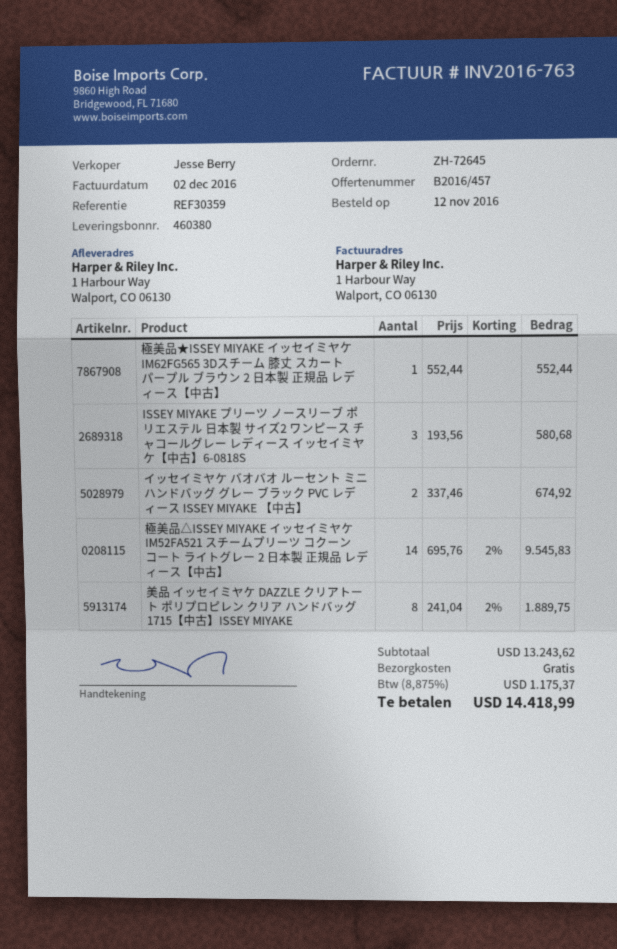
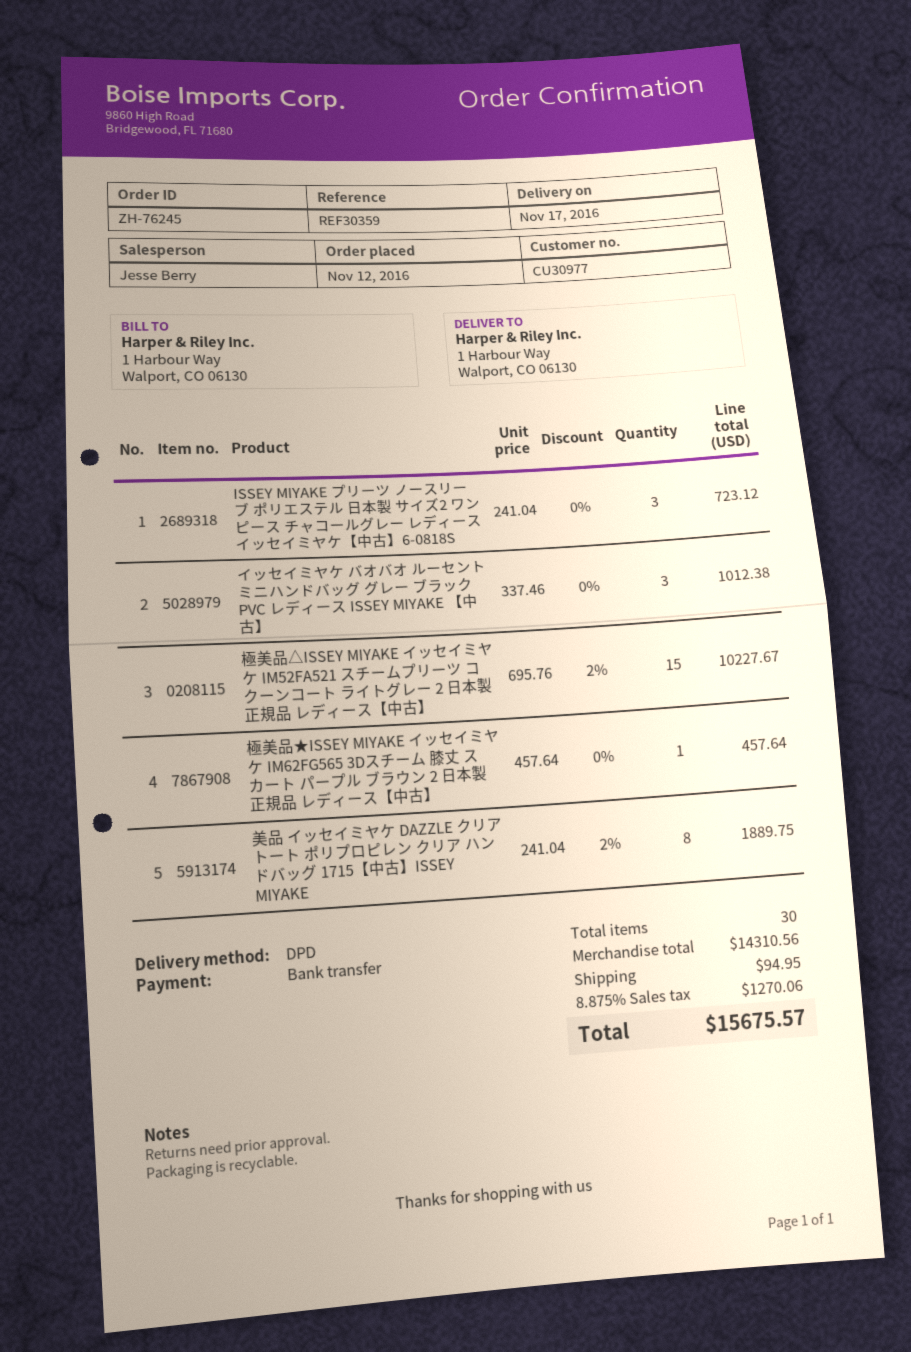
order number: ZH-72645 -> ZH-76245
極美品★ISSEY MIYAKE イッセイミヤケ IM62FG565 3Dスチーム 膝丈 スカート パープル ブラウン 2 日本製 正規品 レディース【中古】: 1 x 552.44 = 552.44 -> 1 x 457.64 = 457.64
ISSEY MIYAKE プリーツ ノースリーブ ポリエステル 日本製 サイズ2 ワンピース チャコールグレー レディース イッセイミヤケ【中古】6-0818S: 3 x 193.56 = 580.68 -> 3 x 241.04 = 723.12
イッセイミヤケ バオバオ ルーセント ミニハンドバッグ グレー ブラック PVC レディース ISSEY MIYAKE 【中古】: 2 x 337.46 = 674.92 -> 3 x 337.46 = 1012.38
極美品△ISSEY MIYAKE イッセイミヤケ IM52FA521 スチームプリーツ コクーンコート ライトグレー 2 日本製 正規品 レディース【中古】: 14 x 695.76 - 2% = 9545.83 -> 15 x 695.76 - 2% = 10227.67
subtotal: 13243.62 -> 14310.56
shipping: 0.00 -> 94.95
tax: 8.875% = 1175.37 -> 8.875% = 1270.06
total: 14418.99 -> 15675.57

